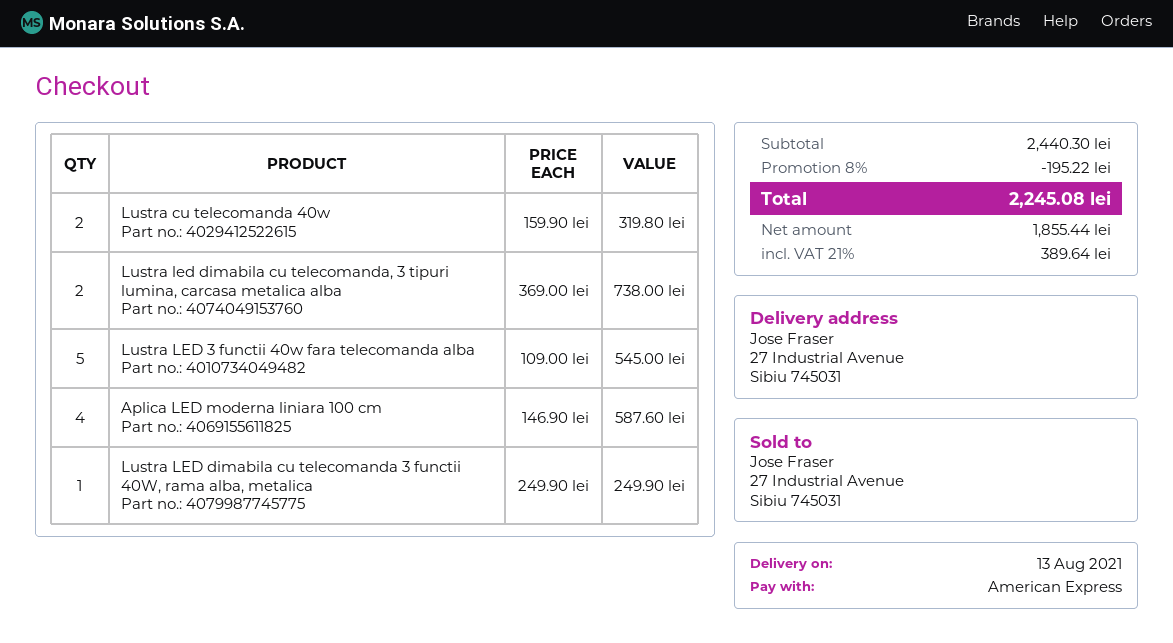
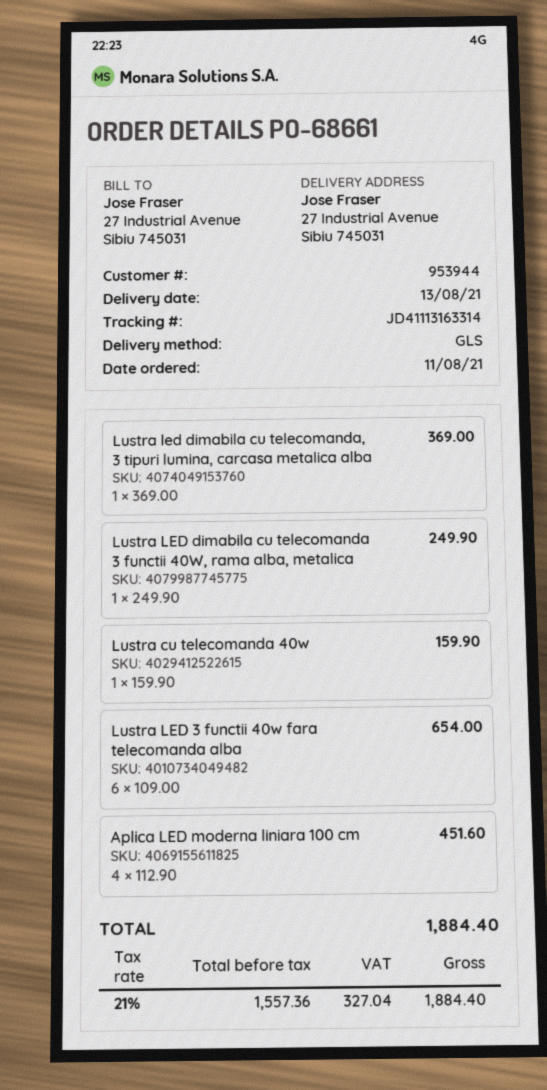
Lustra cu telecomanda 40w: 2 x 159.90 = 319.80 -> 1 x 159.90 = 159.90
Lustra led dimabila cu telecomanda, 3 tipuri lumina, carcasa metalica alba: 2 x 369.00 = 738.00 -> 1 x 369.00 = 369.00
Lustra LED 3 functii 40w fara telecomanda alba: 5 x 109.00 = 545.00 -> 6 x 109.00 = 654.00
Aplica LED moderna liniara 100 cm: 4 x 146.90 = 587.60 -> 4 x 112.90 = 451.60
discount: 8% = 195.22 -> none
net: 1855.44 -> 1557.36
tax: 21% = 389.64 -> 21% = 327.04
total: 2245.08 -> 1884.40

